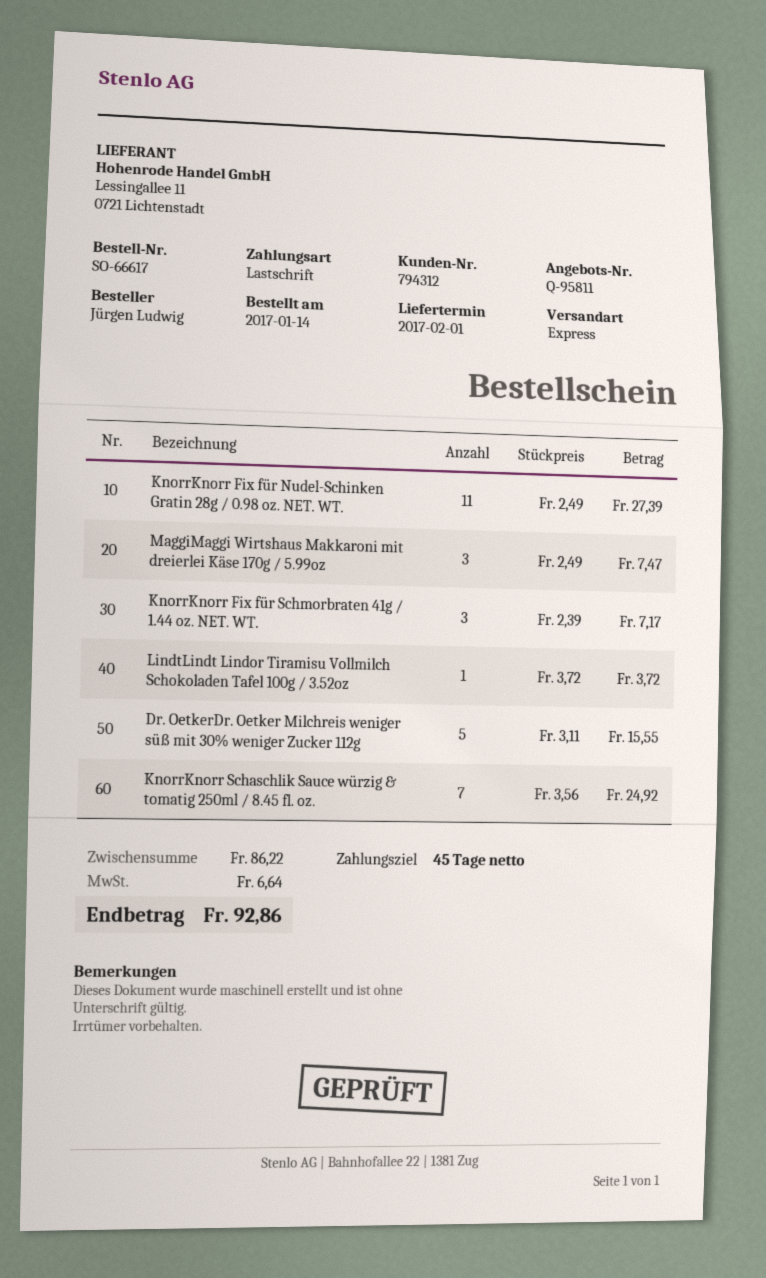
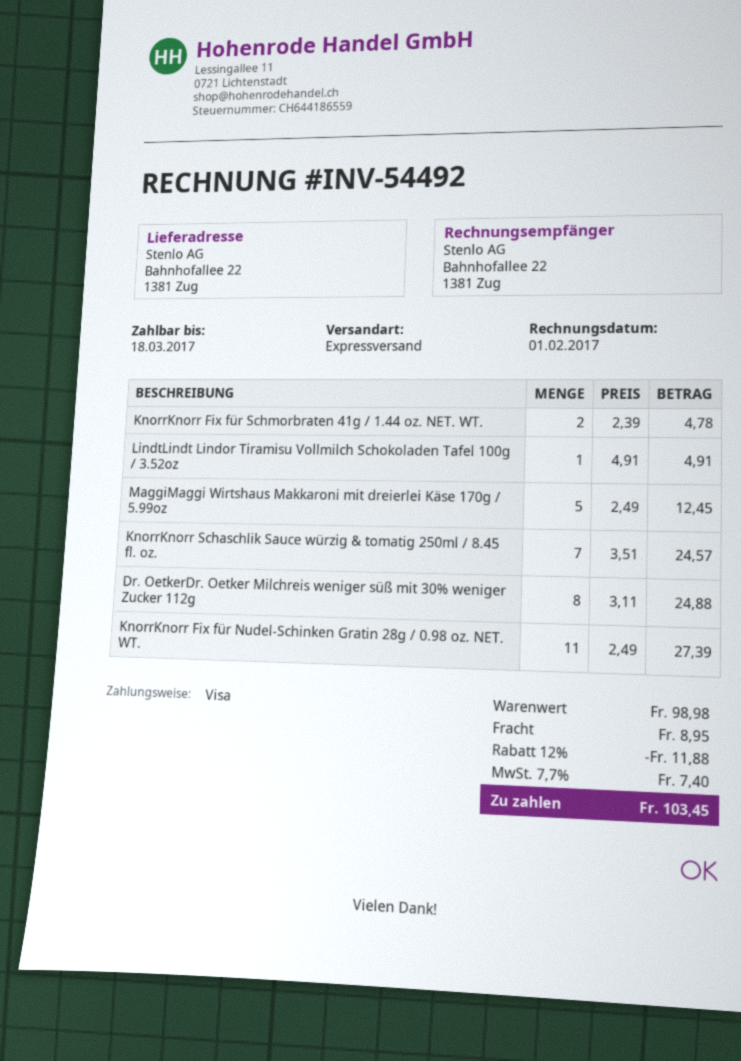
payment method: direct debit -> Visa
MaggiMaggi Wirtshaus Makkaroni mit dreierlei Käse 170g / 5.99oz: 3 x 2.49 = 7.47 -> 5 x 2.49 = 12.45
KnorrKnorr Fix für Schmorbraten 41g / 1.44 oz. NET. WT.: 3 x 2.39 = 7.17 -> 2 x 2.39 = 4.78
LindtLindt Lindor Tiramisu Vollmilch Schokoladen Tafel 100g / 3.52oz: 1 x 3.72 = 3.72 -> 1 x 4.91 = 4.91
Dr. OetkerDr. Oetker Milchreis weniger süß mit 30% weniger Zucker 112g: 5 x 3.11 = 15.55 -> 8 x 3.11 = 24.88
KnorrKnorr Schaschlik Sauce würzig & tomatig 250ml / 8.45 fl. oz.: 7 x 3.56 = 24.92 -> 7 x 3.51 = 24.57
subtotal: 86.22 -> 98.98
discount: none -> 12% = 11.88
shipping: none -> 8.95
tax: 6.64 -> 7.40
total: 92.86 -> 103.45

